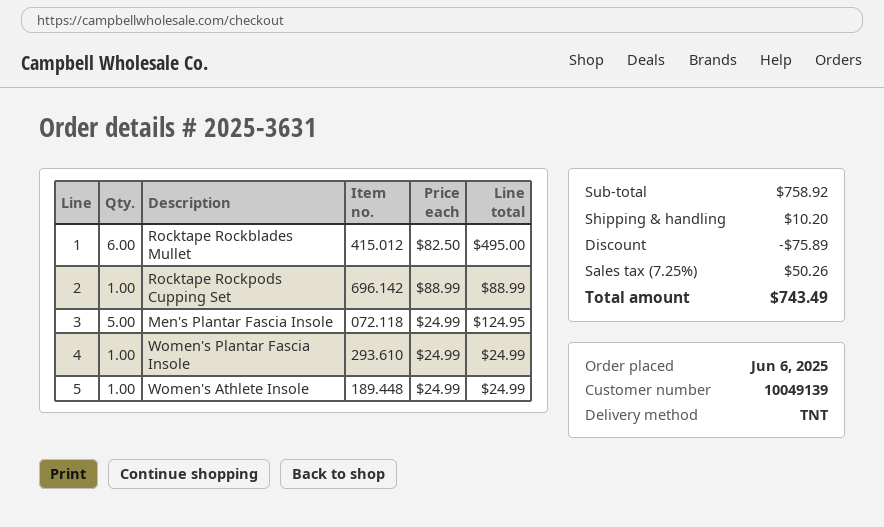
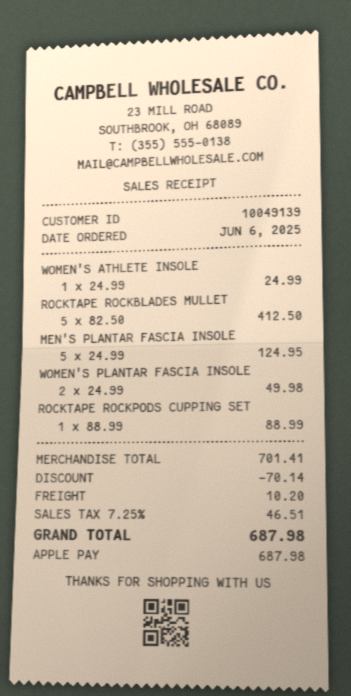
Rocktape Rockblades Mullet: 6 x 82.50 = 495.00 -> 5 x 82.50 = 412.50
Women's Plantar Fascia Insole: 1 x 24.99 = 24.99 -> 2 x 24.99 = 49.98
subtotal: 758.92 -> 701.41
discount: 75.89 -> 70.14
tax: 7.25% = 50.26 -> 7.25% = 46.51
total: 743.49 -> 687.98

